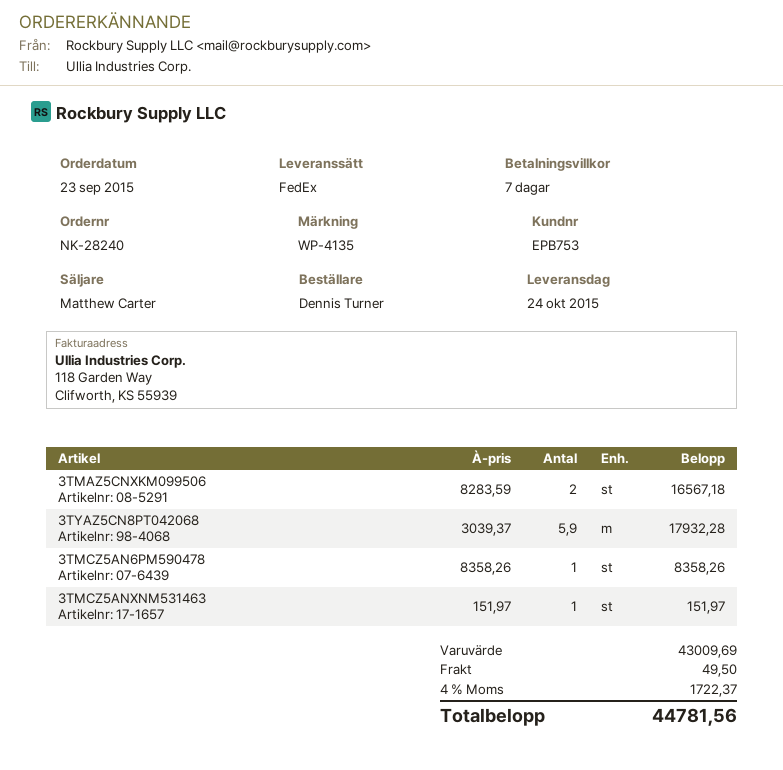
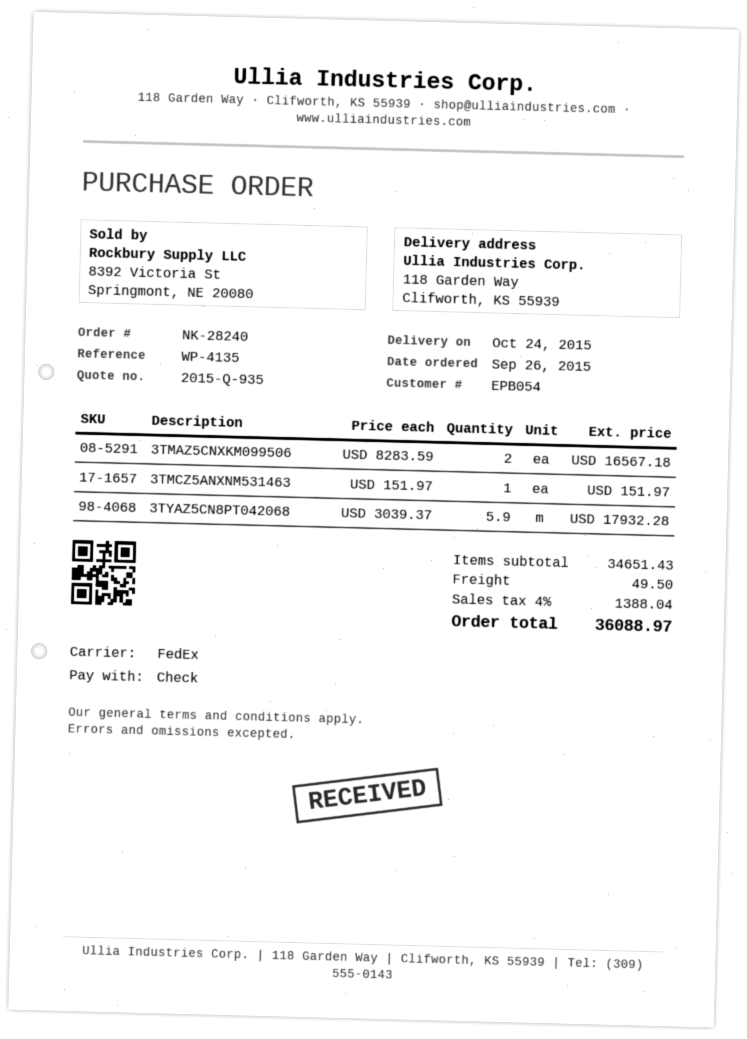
order date: 2015-09-23 -> 2015-09-26
customer number: EPB753 -> EPB054
3TMCZ5AN6PM590478: 1 x 8358.26 = 8358.26 -> none
subtotal: 43009.69 -> 34651.43
tax: 4% = 1722.37 -> 4% = 1388.04
total: 44781.56 -> 36088.97

